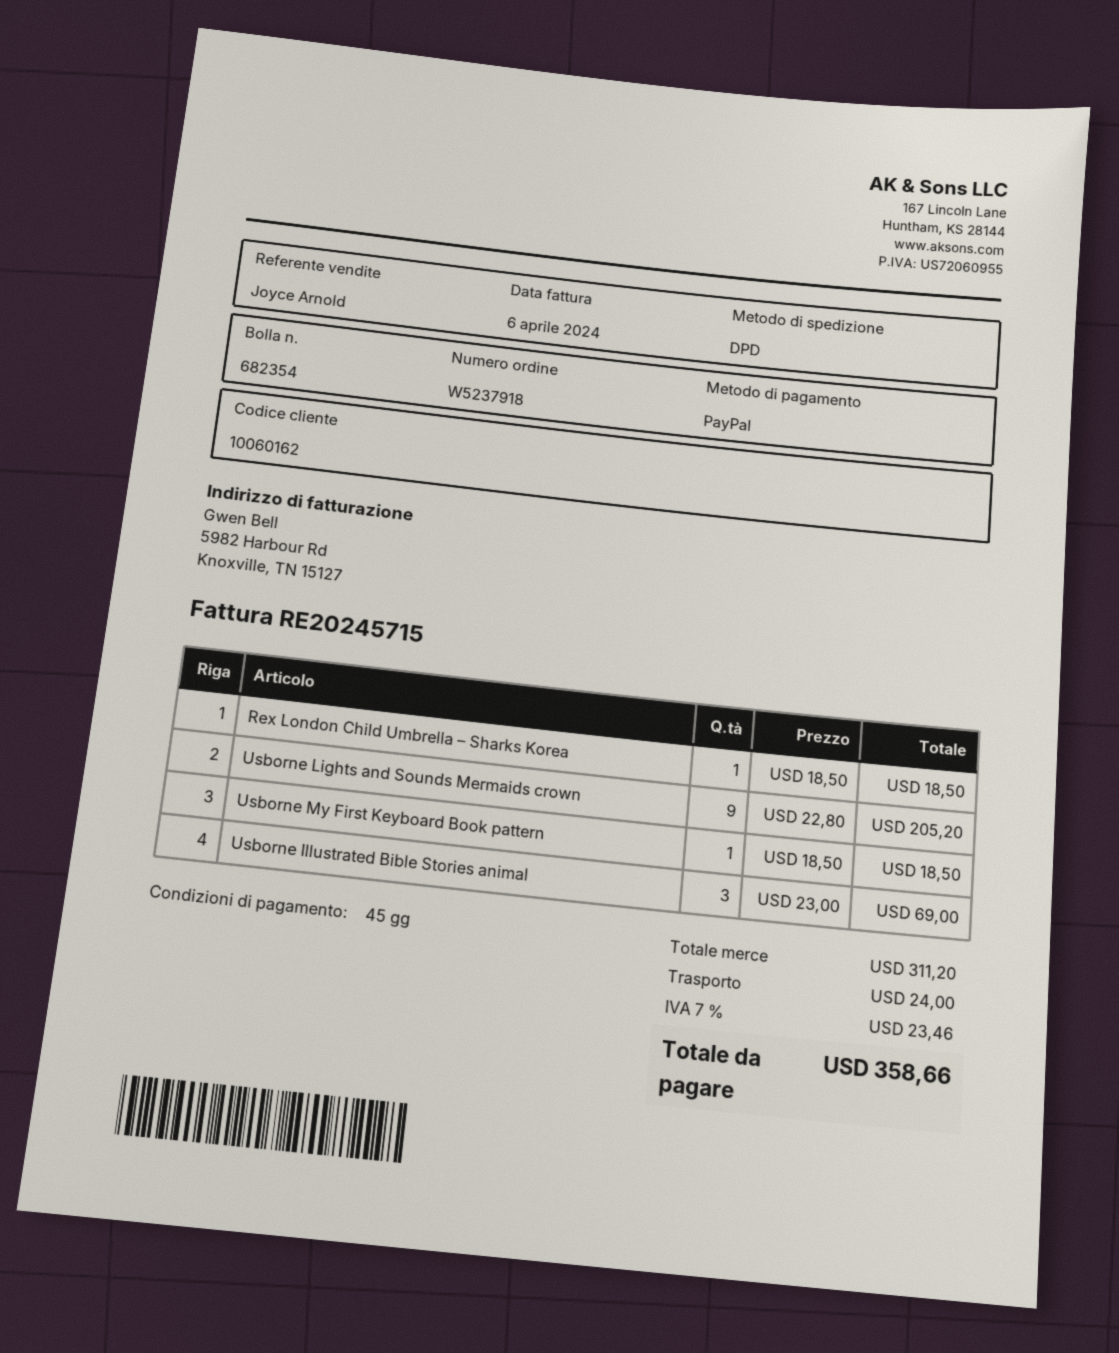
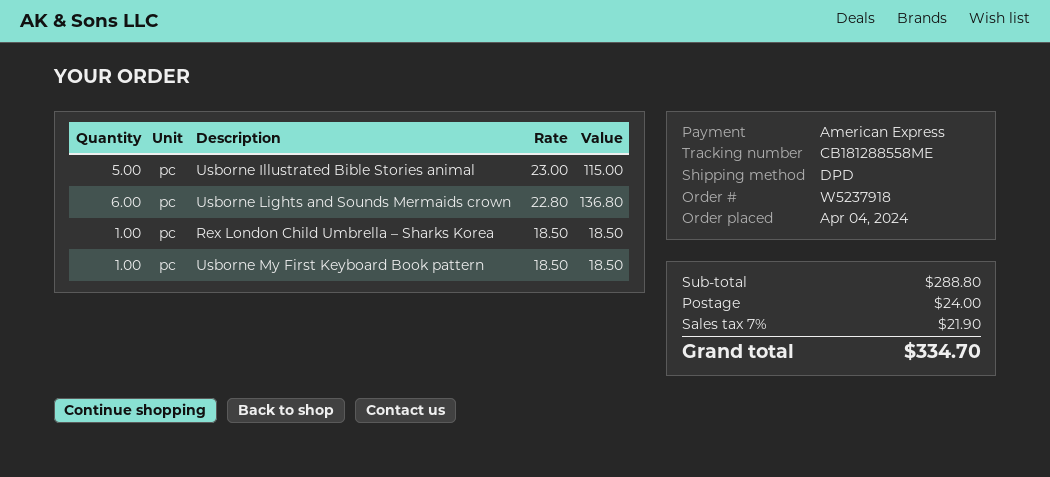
payment method: PayPal -> American Express
Usborne Lights and Sounds Mermaids crown: 9 x 22.80 = 205.20 -> 6 x 22.80 = 136.80
Usborne Illustrated Bible Stories animal: 3 x 23.00 = 69.00 -> 5 x 23.00 = 115.00
subtotal: 311.20 -> 288.80
tax: 7% = 23.46 -> 7% = 21.90
total: 358.66 -> 334.70

